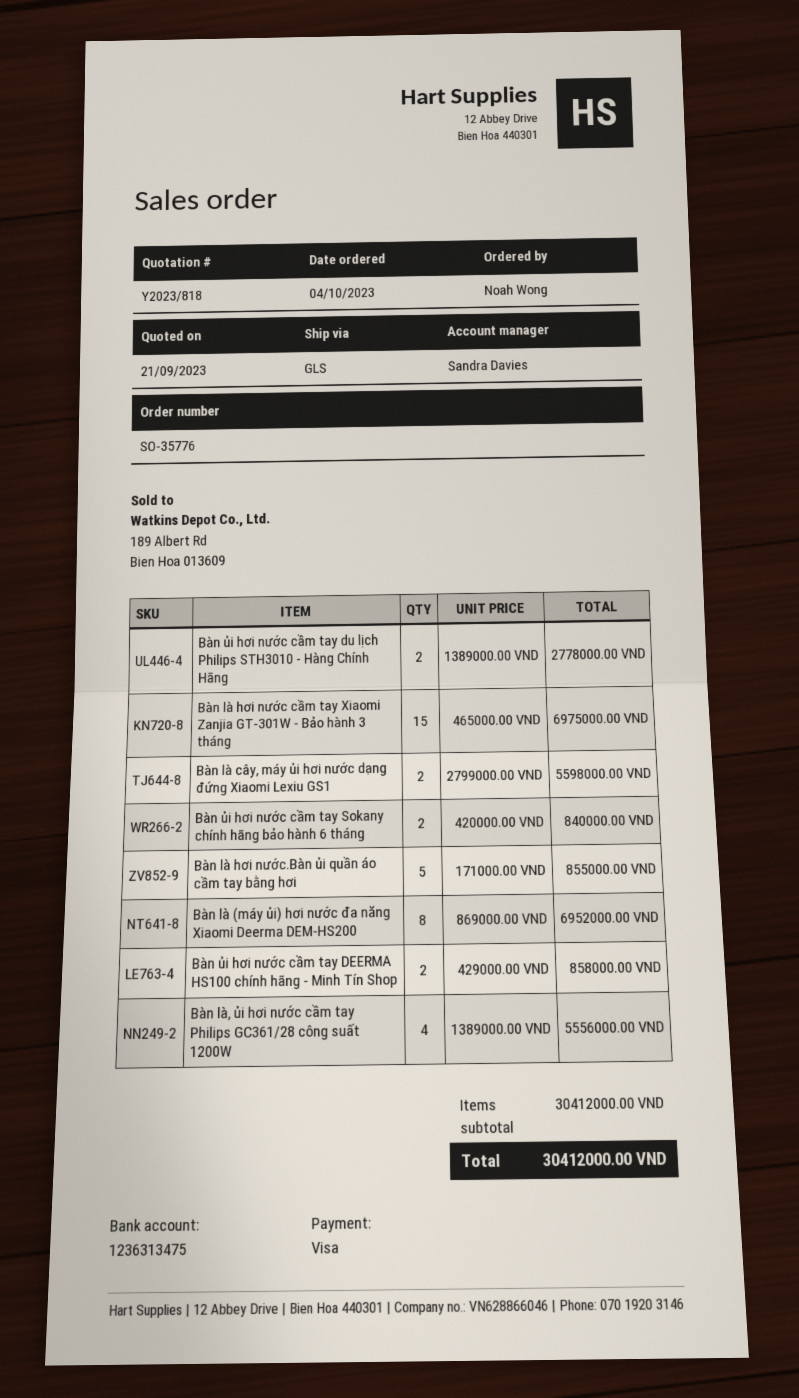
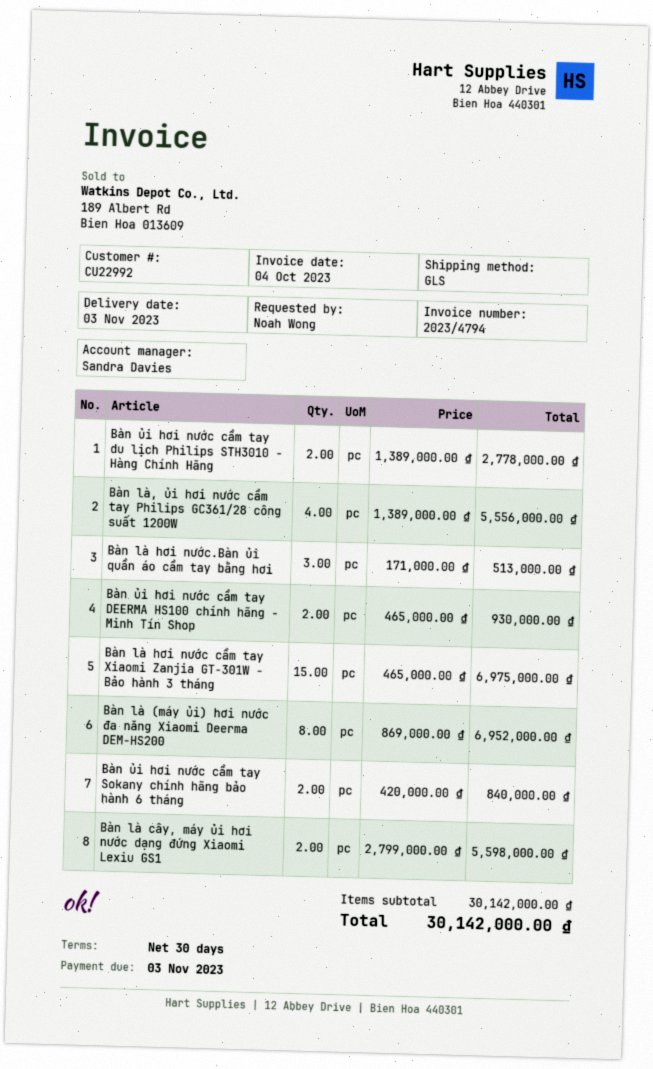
Bàn là hơi nước.Bàn ủi quần áo cầm tay bằng hơi: 5 x 171000.00 = 855000.00 -> 3 x 171000.00 = 513000.00
Bàn ủi hơi nước cầm tay DEERMA HS100 chính hãng - Minh Tín Shop: 2 x 429000.00 = 858000.00 -> 2 x 465000.00 = 930000.00
subtotal: 30412000.00 -> 30142000.00
total: 30412000.00 -> 30142000.00

